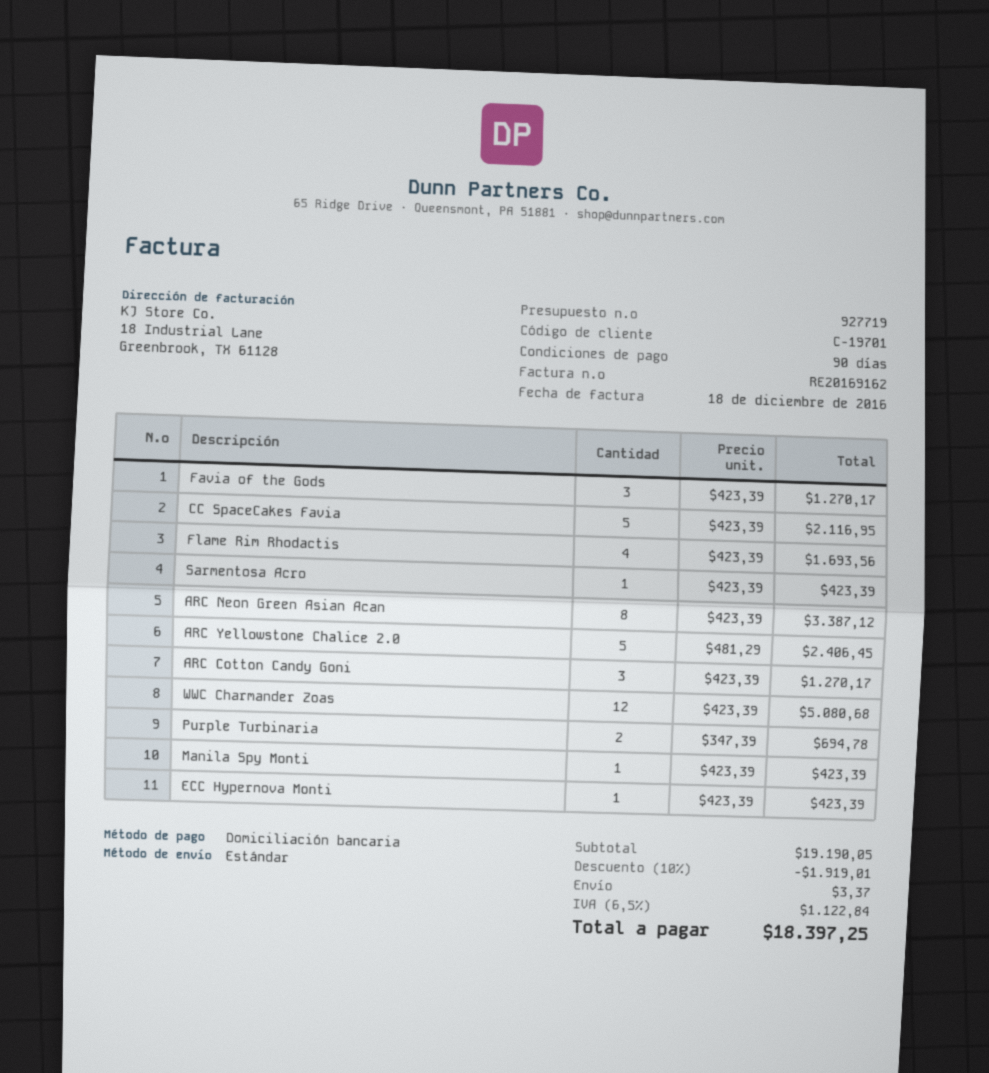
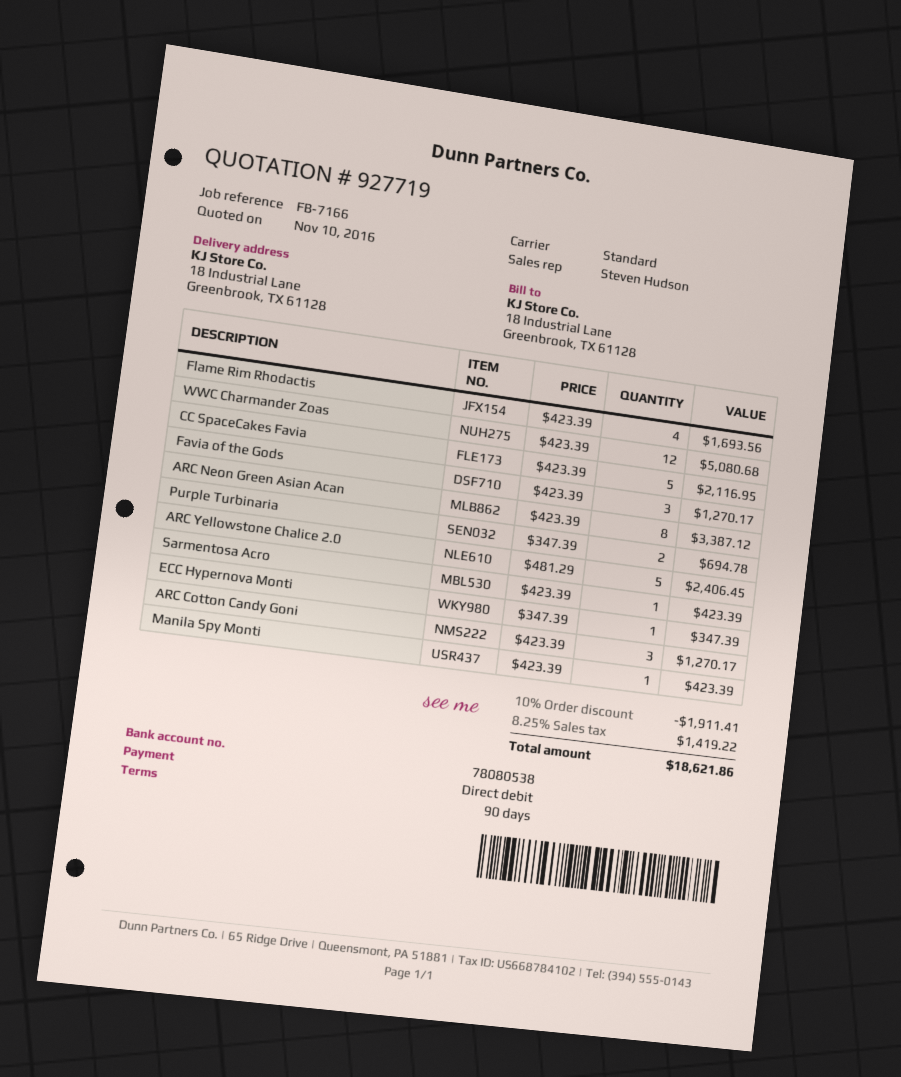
ECC Hypernova Monti: 1 x 423.39 = 423.39 -> 1 x 347.39 = 347.39
discount: 10% = 1919.01 -> 10% = 1911.41
shipping: 3.37 -> none
tax: 6.5% = 1122.84 -> 8.25% = 1419.22
total: 18397.25 -> 18621.86

